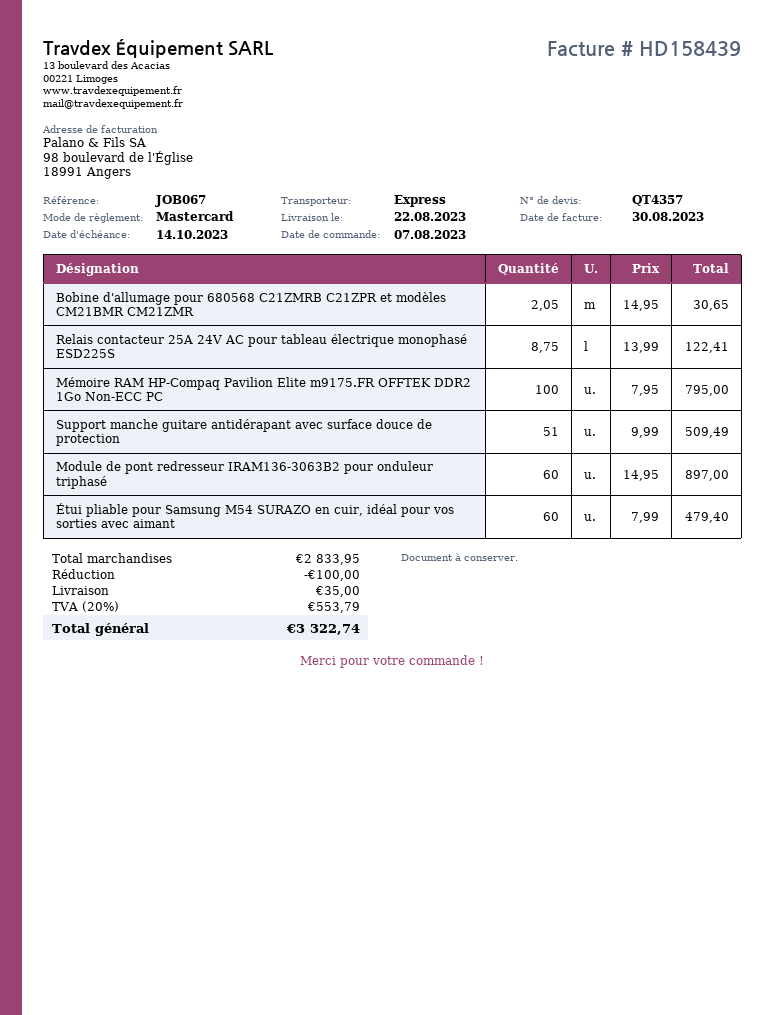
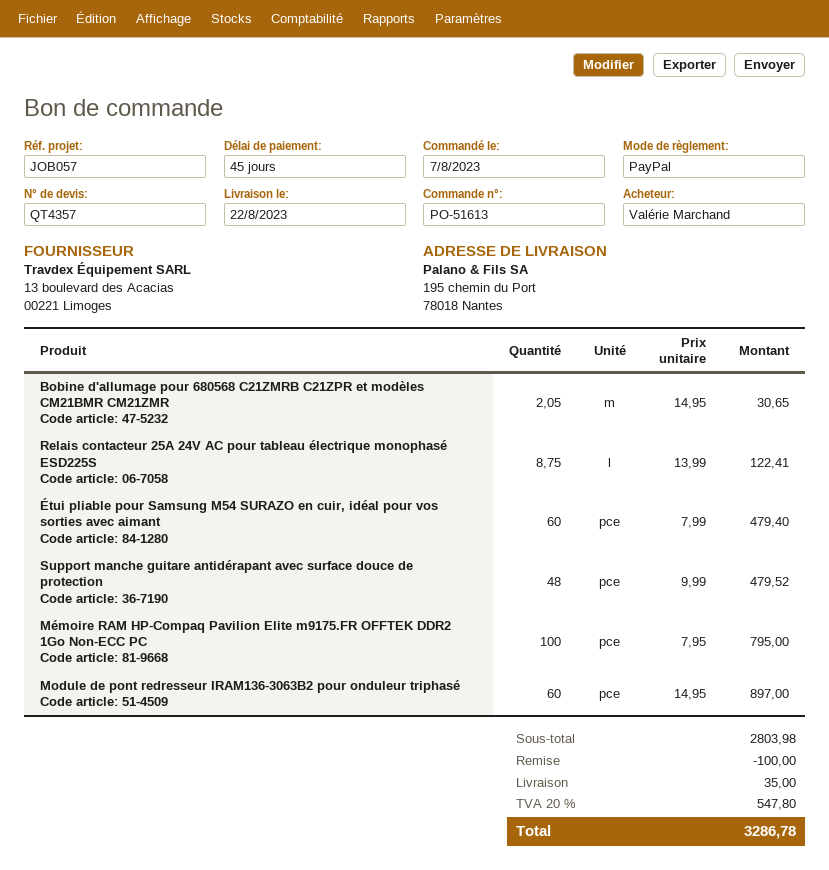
reference: JOB067 -> JOB057
payment method: Mastercard -> PayPal
Support manche guitare antidérapant avec surface douce de protection: 51 x 9.99 = 509.49 -> 48 x 9.99 = 479.52
subtotal: 2833.95 -> 2803.98
tax: 20% = 553.79 -> 20% = 547.80
total: 3322.74 -> 3286.78

